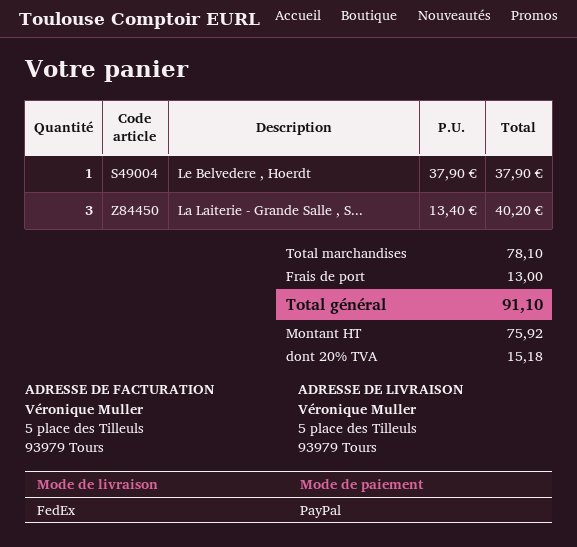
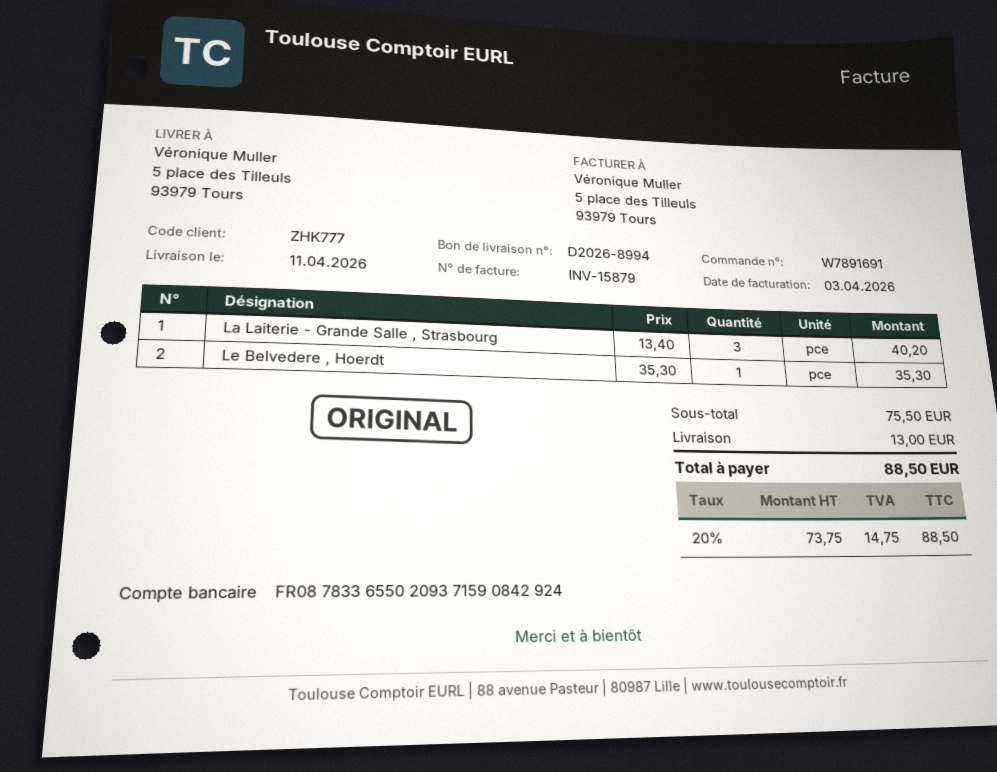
Le Belvedere , Hoerdt: 1 x 37.90 = 37.90 -> 1 x 35.30 = 35.30
subtotal: 78.10 -> 75.50
net: 75.92 -> 73.75
tax: 20% = 15.18 -> 20% = 14.75
total: 91.10 -> 88.50

